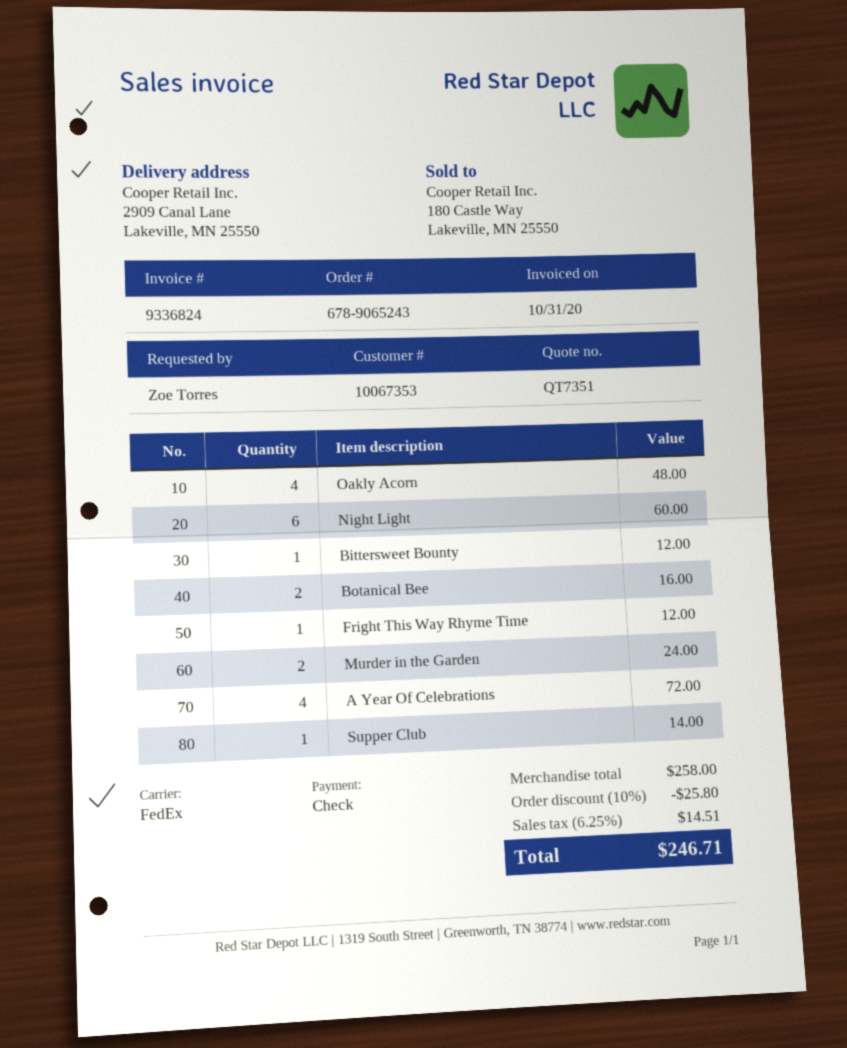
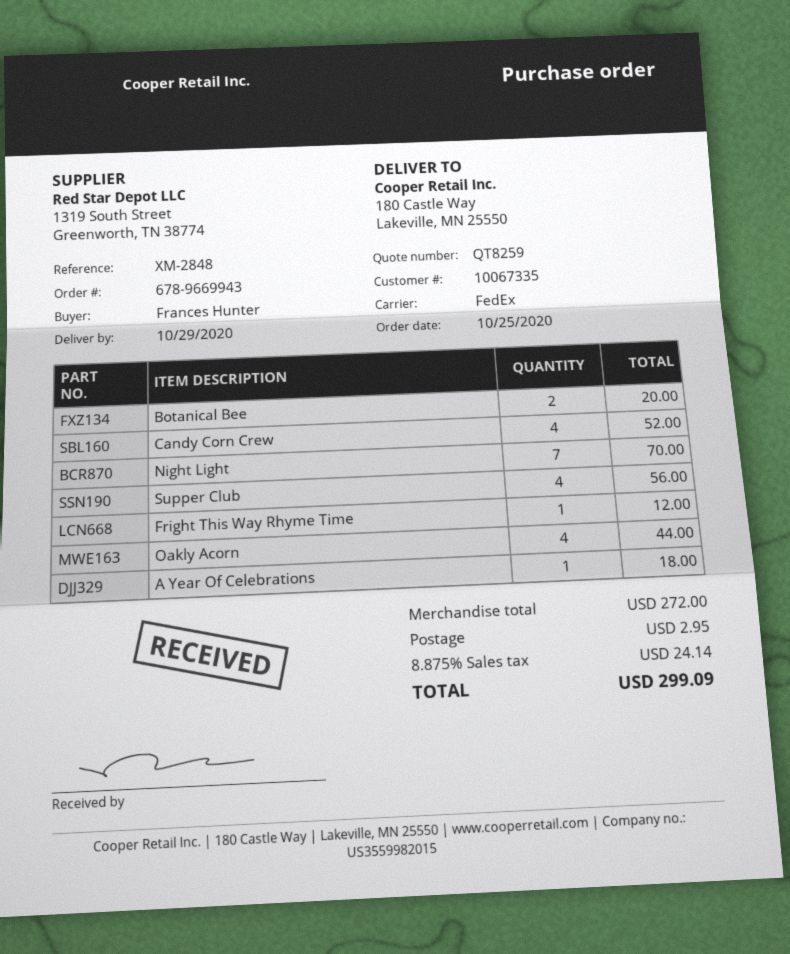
quote number: QT7351 -> QT8259
order number: 678-9065243 -> 678-9669943
customer number: 10067353 -> 10067335
ordered by: Zoe Torres -> Frances Hunter
ship to: 2909 Canal Lane, Lakeville, MN 25550 -> 180 Castle Way, Lakeville, MN 25550
Oakly Acorn: 4 for 48.00 -> 4 for 44.00
Night Light: 6 for 60.00 -> 7 for 70.00
Bittersweet Bounty: 1 for 12.00 -> none
Botanical Bee: 2 for 16.00 -> 2 for 20.00
Murder in the Garden: 2 for 24.00 -> none
A Year Of Celebrations: 4 for 72.00 -> 1 for 18.00
Supper Club: 1 for 14.00 -> 4 for 56.00
Candy Corn Crew: none -> 4 for 52.00
subtotal: 258.00 -> 272.00
discount: 10% = 25.80 -> none
shipping: none -> 2.95
tax: 6.25% = 14.51 -> 8.875% = 24.14
total: 246.71 -> 299.09

